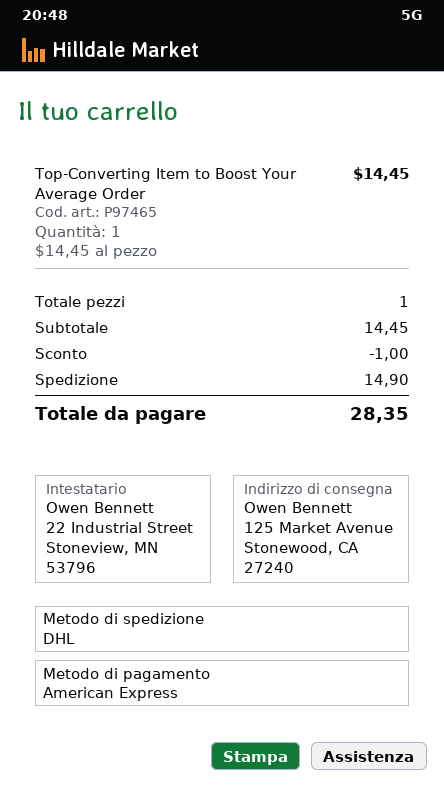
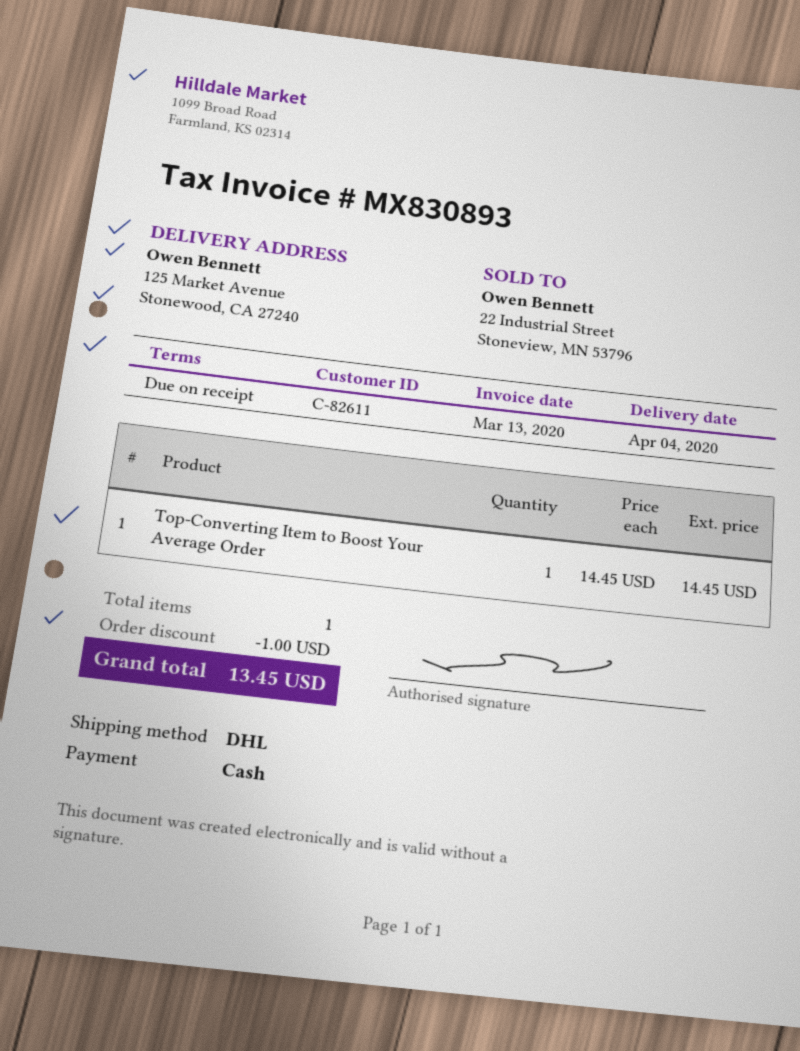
payment method: American Express -> cash
shipping: 14.90 -> none
total: 28.35 -> 13.45

